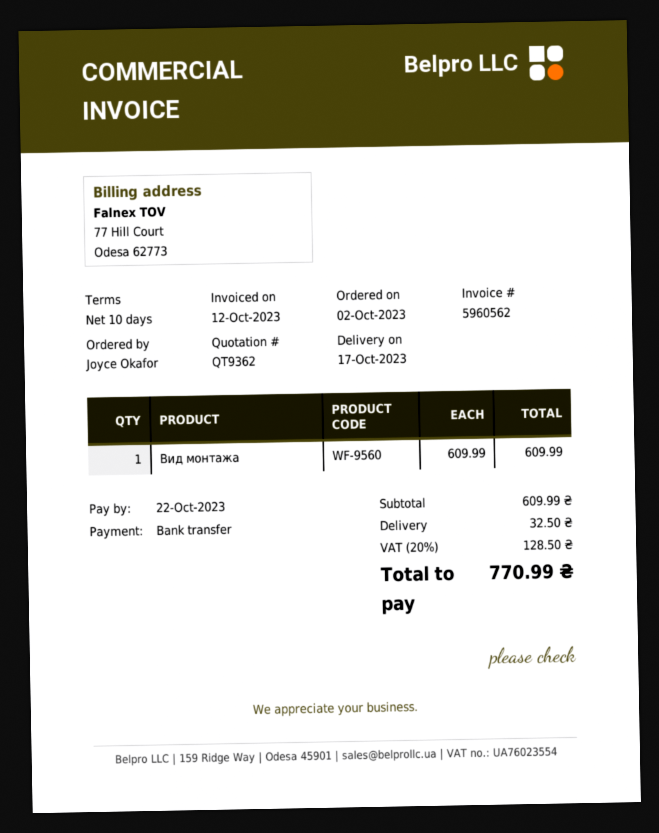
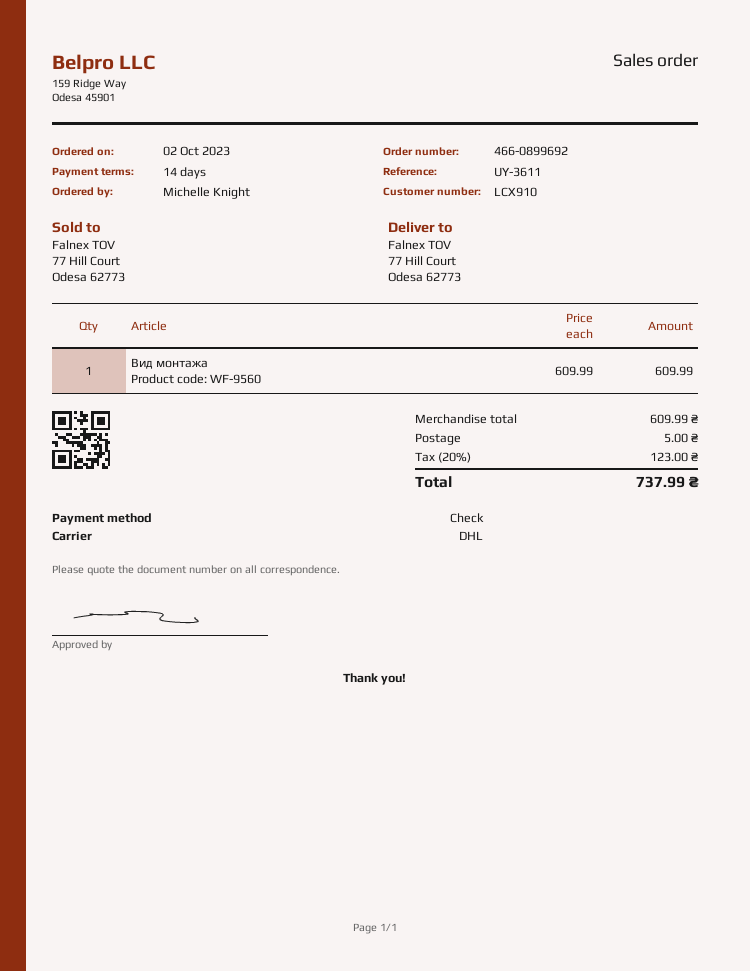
payment terms: 10 days -> 14 days
ordered by: Joyce Okafor -> Michelle Knight
payment method: bank transfer -> cheque
shipping: 32.50 -> 5.00
tax: 20% = 128.50 -> 20% = 123.00
total: 770.99 -> 737.99

